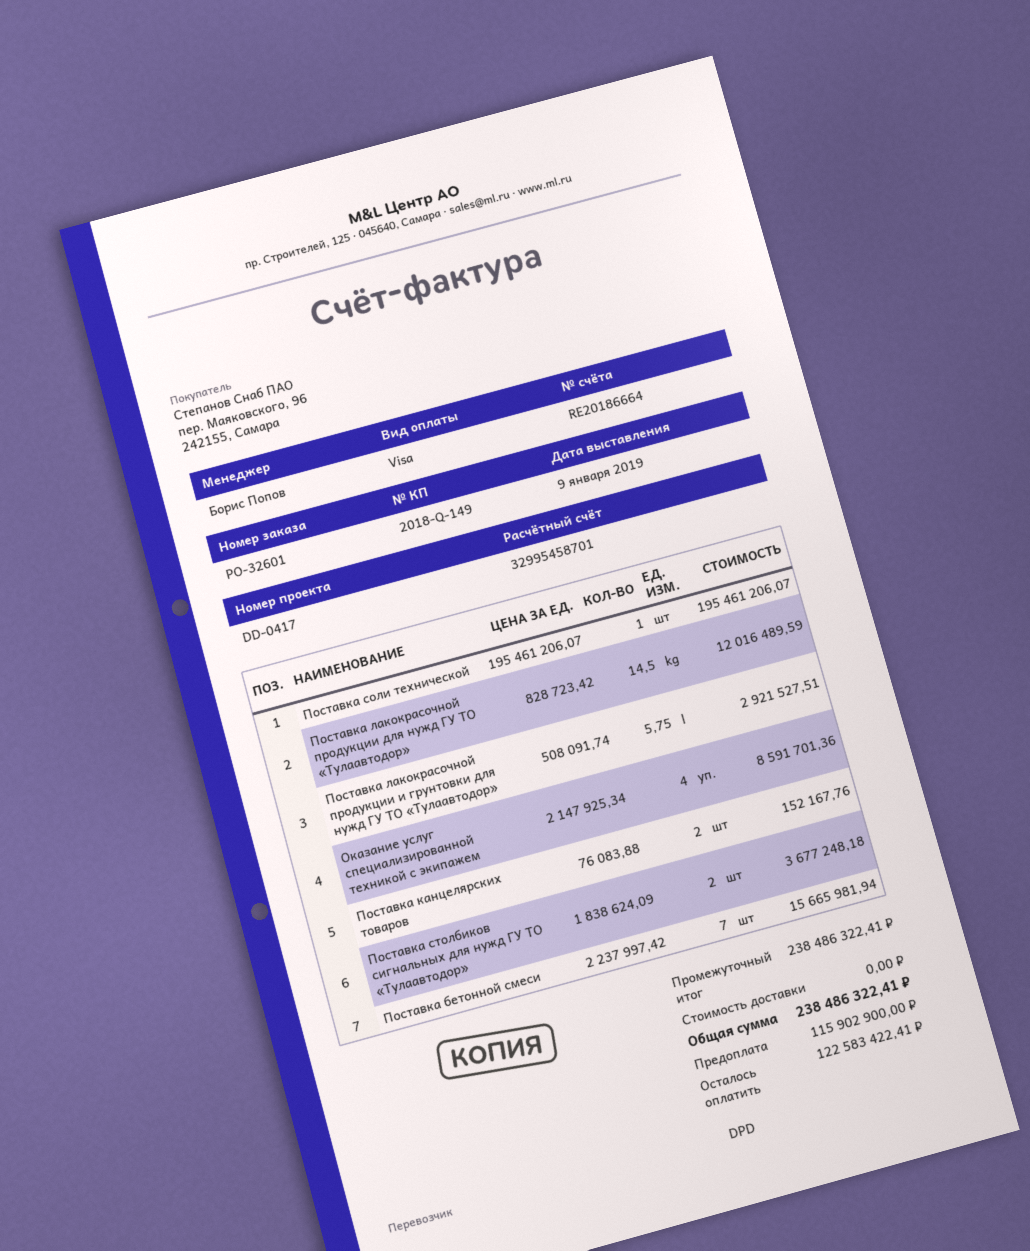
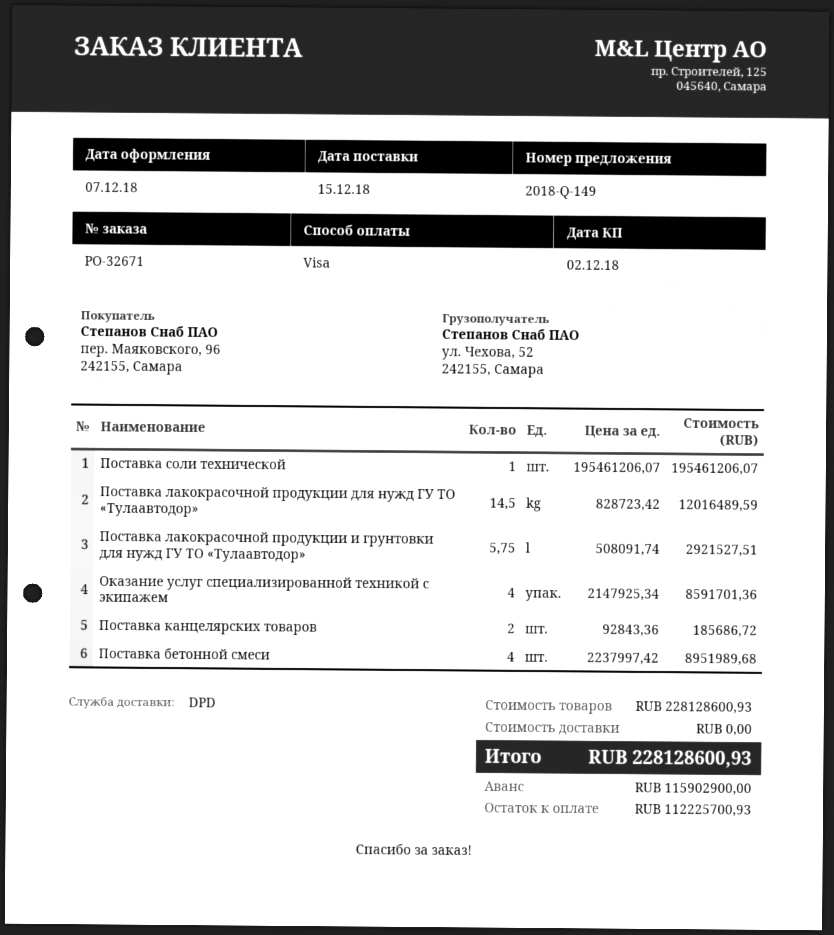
order number: PO-32601 -> PO-32671
Поставка канцелярских товаров: 2 x 76083.88 = 152167.76 -> 2 x 92843.36 = 185686.72
Поставка столбиков сигнальных для нужд ГУ ТО «Тулаавтодор»: 2 x 1838624.09 = 3677248.18 -> none
Поставка бетонной смеси: 7 x 2237997.42 = 15665981.94 -> 4 x 2237997.42 = 8951989.68
subtotal: 238486322.41 -> 228128600.93
total: 238486322.41 -> 228128600.93
balance: 122583422.41 -> 112225700.93

